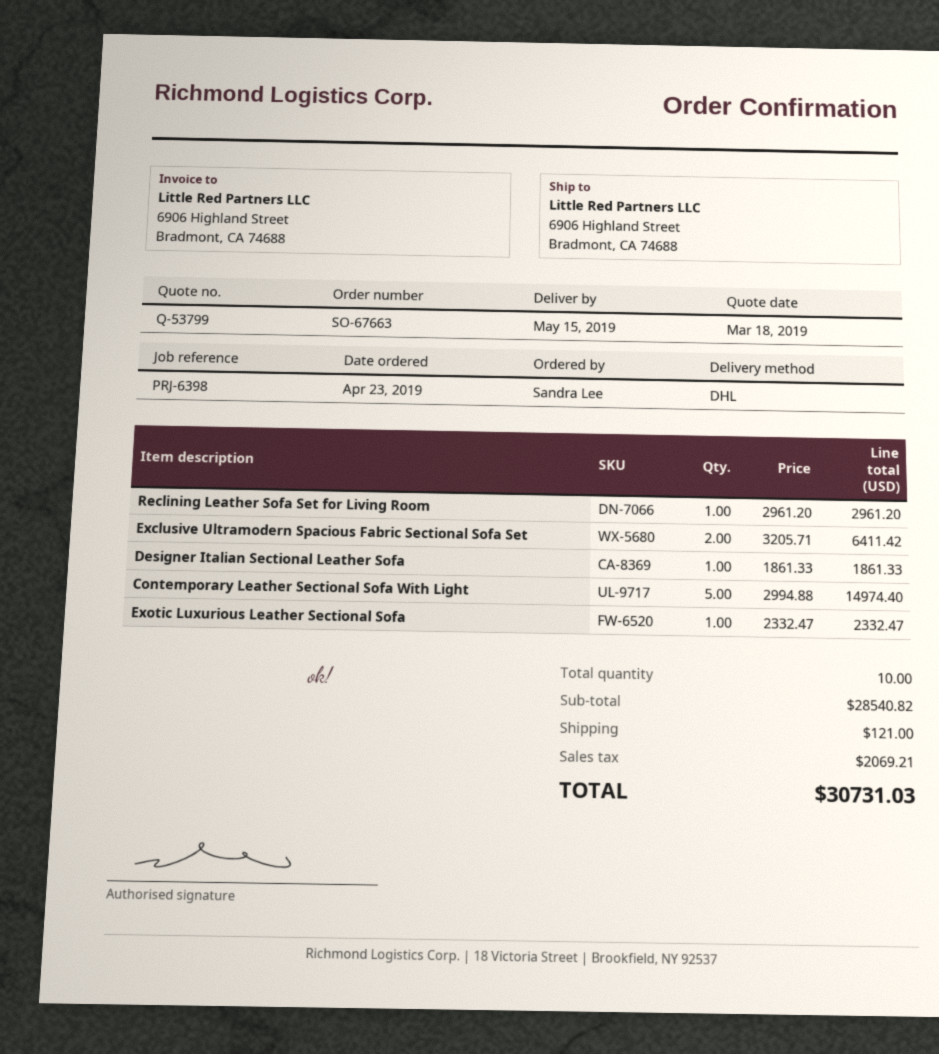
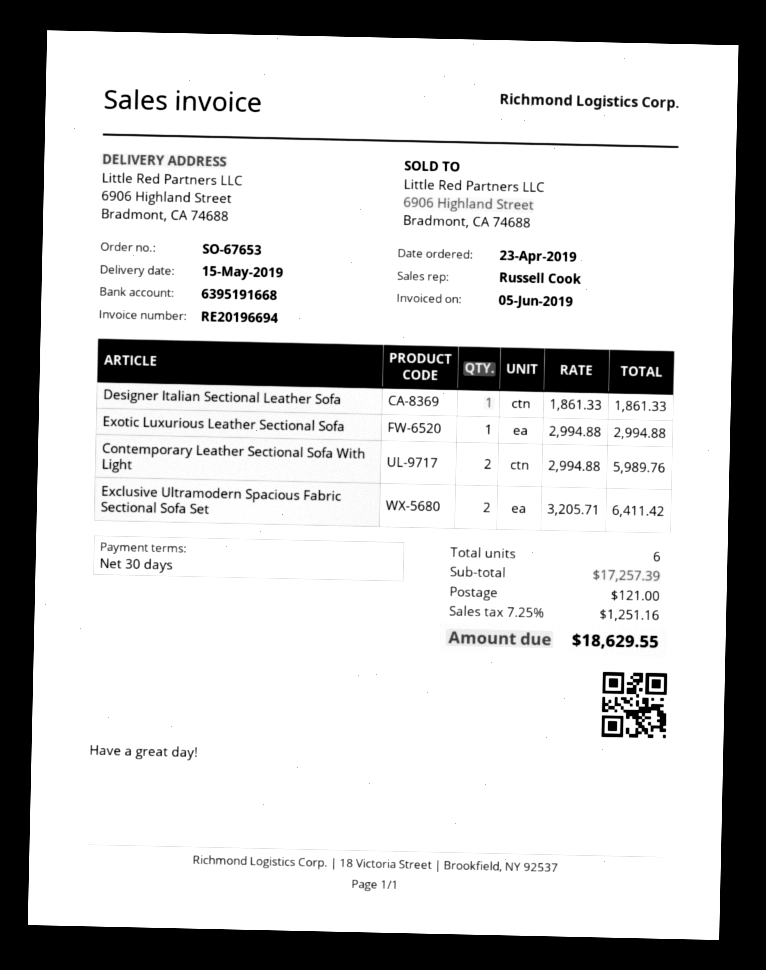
order number: SO-67663 -> SO-67653
Reclining Leather Sofa Set for Living Room: 1 x 2961.20 = 2961.20 -> none
Contemporary Leather Sectional Sofa With Light: 5 x 2994.88 = 14974.40 -> 2 x 2994.88 = 5989.76
Exotic Luxurious Leather Sectional Sofa: 1 x 2332.47 = 2332.47 -> 1 x 2994.88 = 2994.88
total quantity: 10 -> 6
subtotal: 28540.82 -> 17257.39
tax: 2069.21 -> 1251.16
total: 30731.03 -> 18629.55

